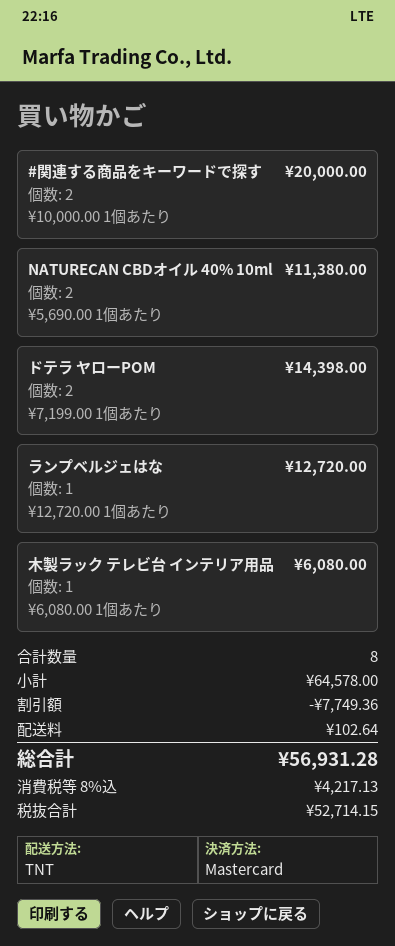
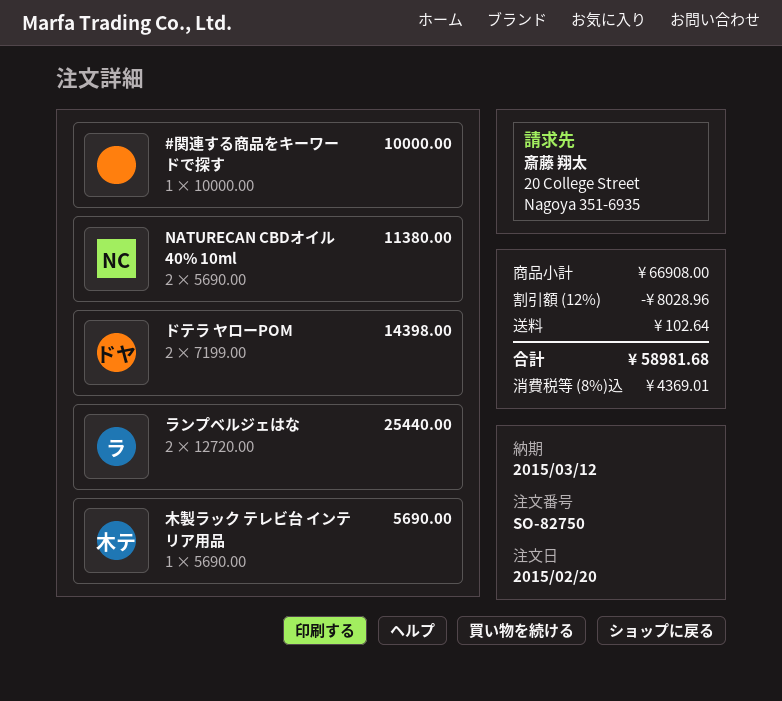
#関連する商品をキーワードで探す: 2 x 10000.00 = 20000.00 -> 1 x 10000.00 = 10000.00
ランプベルジェはな: 1 x 12720.00 = 12720.00 -> 2 x 12720.00 = 25440.00
木製ラック テレビ台 インテリア用品: 1 x 6080.00 = 6080.00 -> 1 x 5690.00 = 5690.00
subtotal: 64578.00 -> 66908.00
discount: 7749.36 -> 8028.96
tax: 8% = 4217.13 -> 8% = 4369.01
total: 56931.28 -> 58981.68

